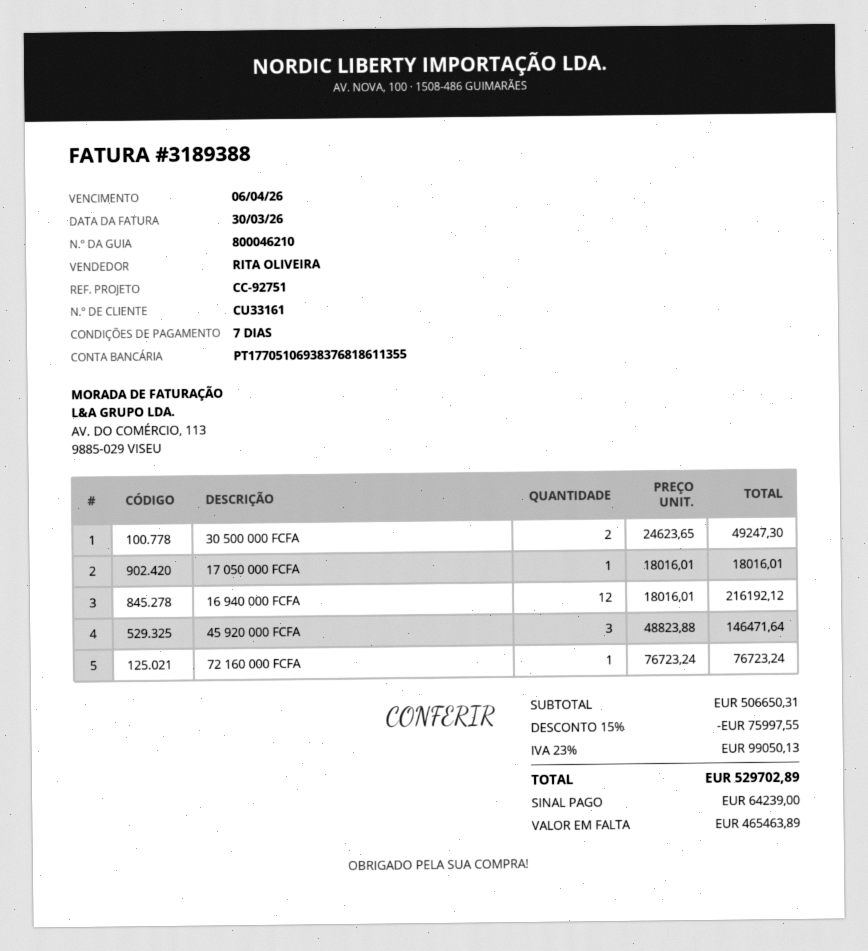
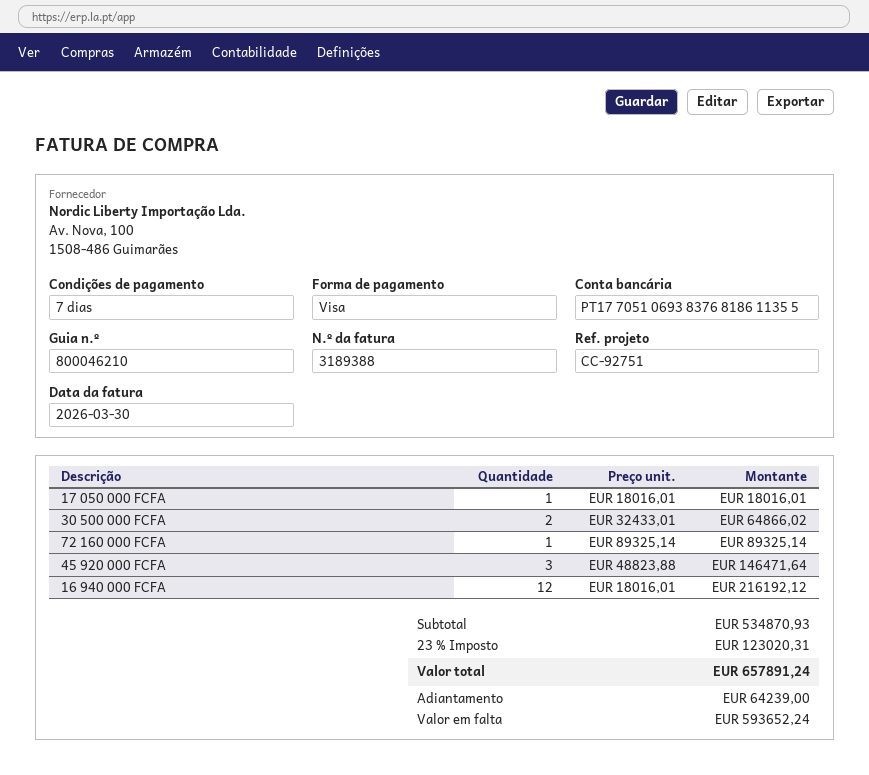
30 500 000 FCFA: 2 x 24623.65 = 49247.30 -> 2 x 32433.01 = 64866.02
72 160 000 FCFA: 1 x 76723.24 = 76723.24 -> 1 x 89325.14 = 89325.14
subtotal: 506650.31 -> 534870.93
discount: 15% = 75997.55 -> none
tax: 23% = 99050.13 -> 23% = 123020.31
total: 529702.89 -> 657891.24
balance: 465463.89 -> 593652.24

